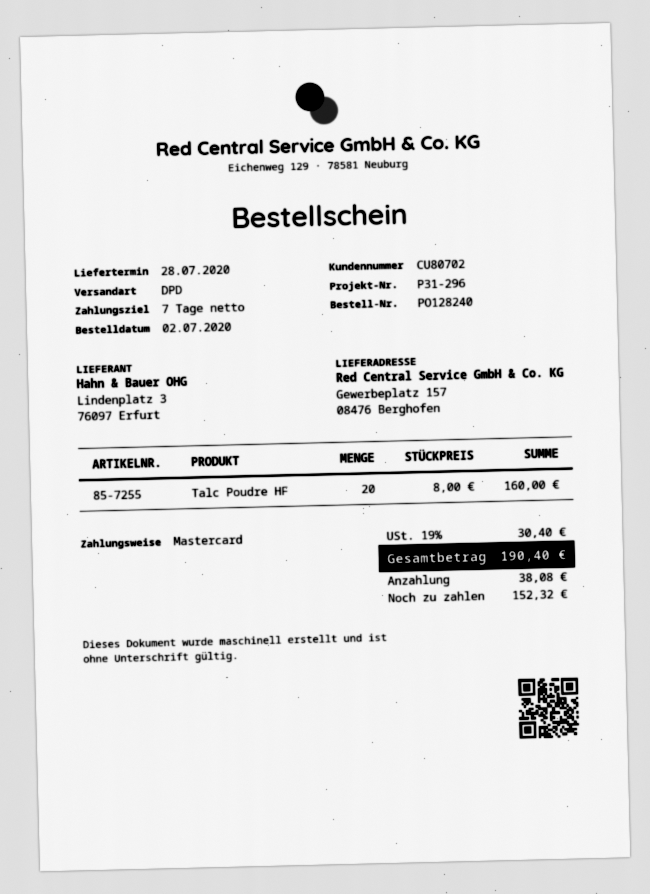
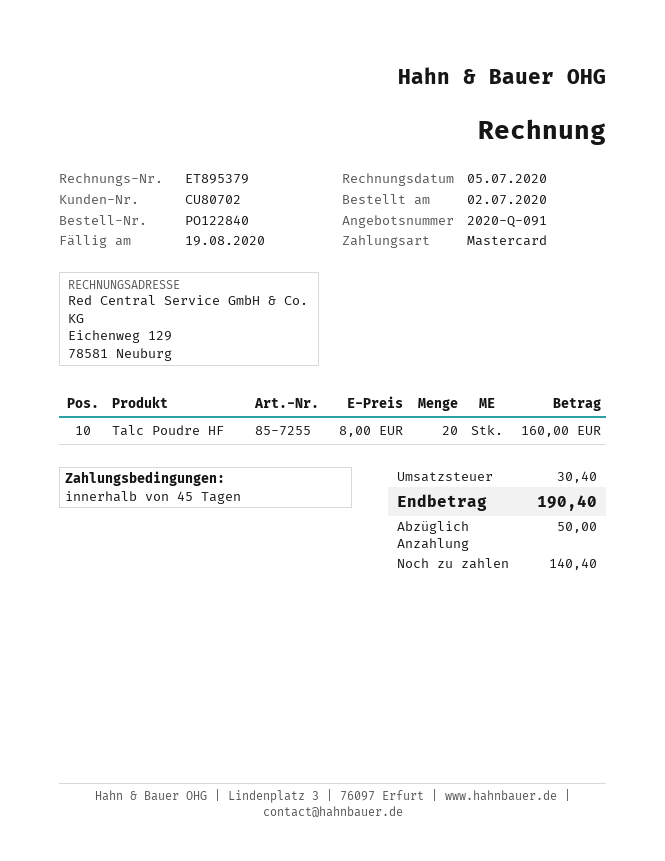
order number: PO128240 -> PO122840
payment terms: 7 days -> 45 days
deposit: 38.08 -> 50.00
balance: 152.32 -> 140.40

